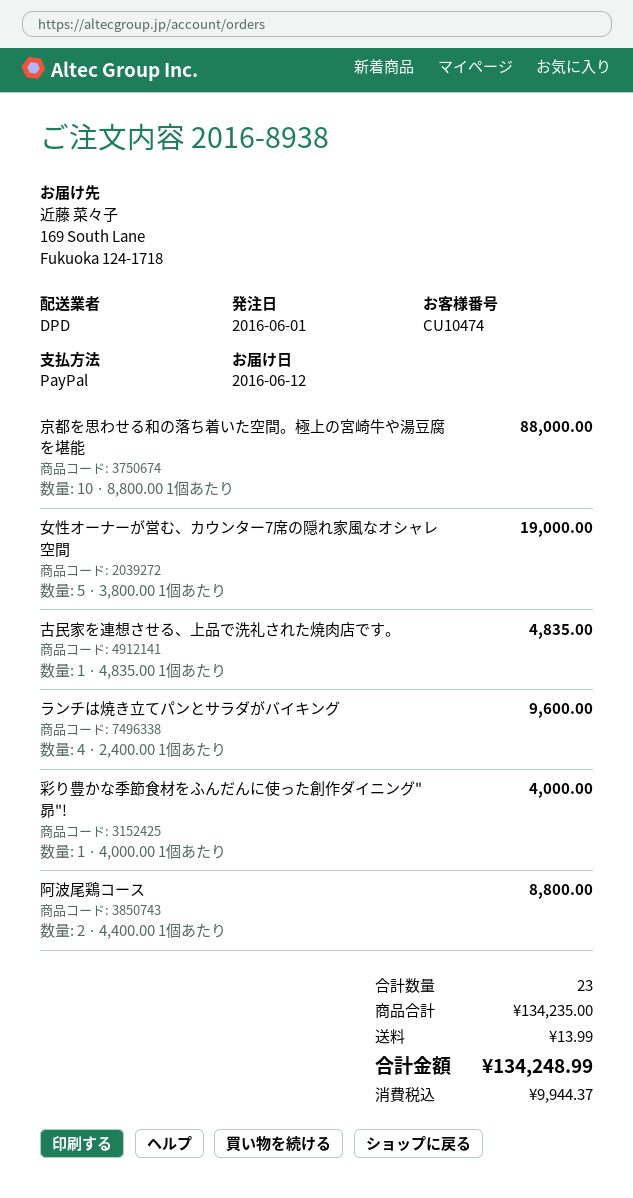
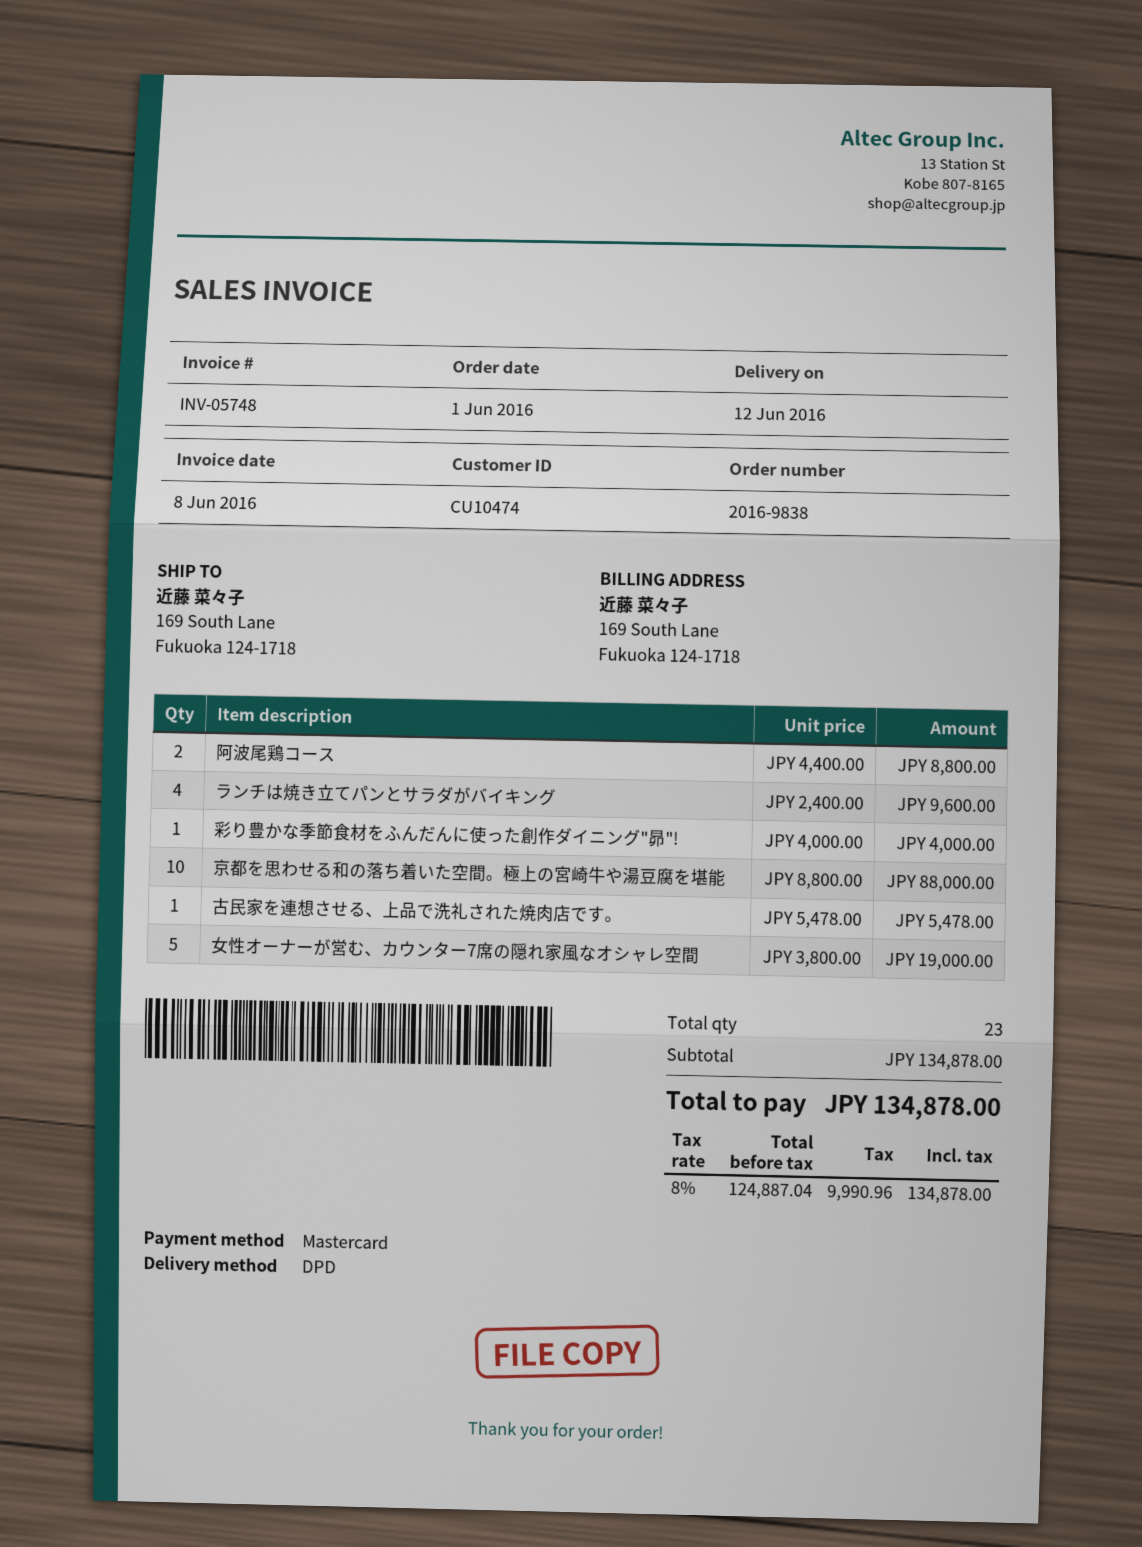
order number: 2016-8938 -> 2016-9838
payment method: PayPal -> Mastercard
古民家を連想させる、上品で洗礼された焼肉店です。: 1 x 4835.00 = 4835.00 -> 1 x 5478.00 = 5478.00
subtotal: 134235.00 -> 134878.00
shipping: 13.99 -> none
tax: 9944.37 -> 9990.96
total: 134248.99 -> 134878.00

